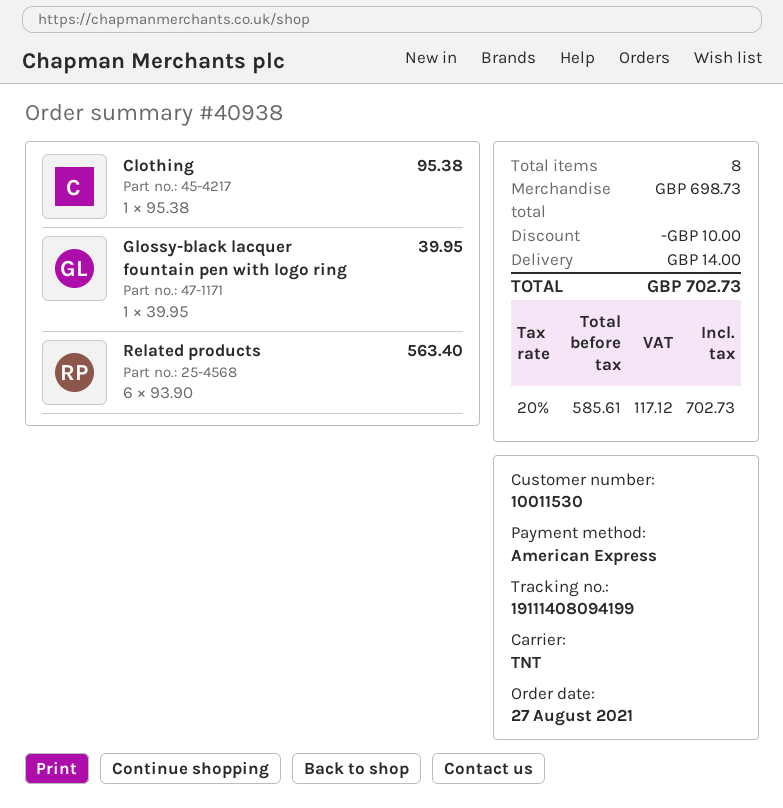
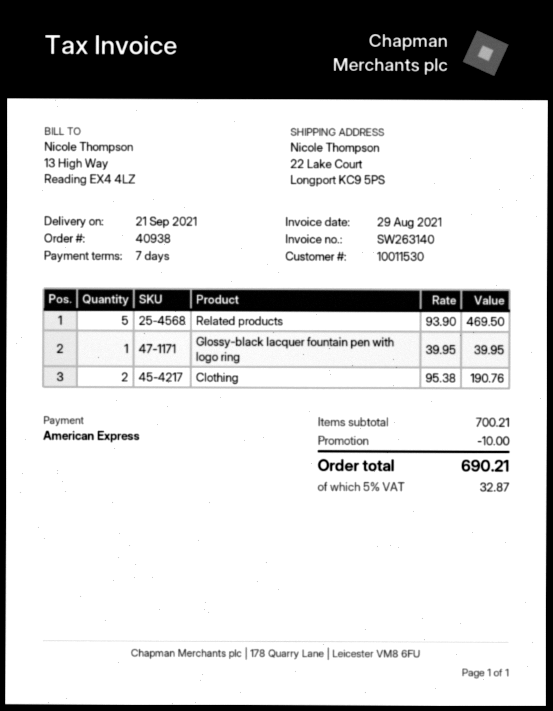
Clothing: 1 x 95.38 = 95.38 -> 2 x 95.38 = 190.76
Related products: 6 x 93.90 = 563.40 -> 5 x 93.90 = 469.50
subtotal: 698.73 -> 700.21
shipping: 14.00 -> none
tax: 20% = 117.12 -> 5% = 32.87
total: 702.73 -> 690.21

